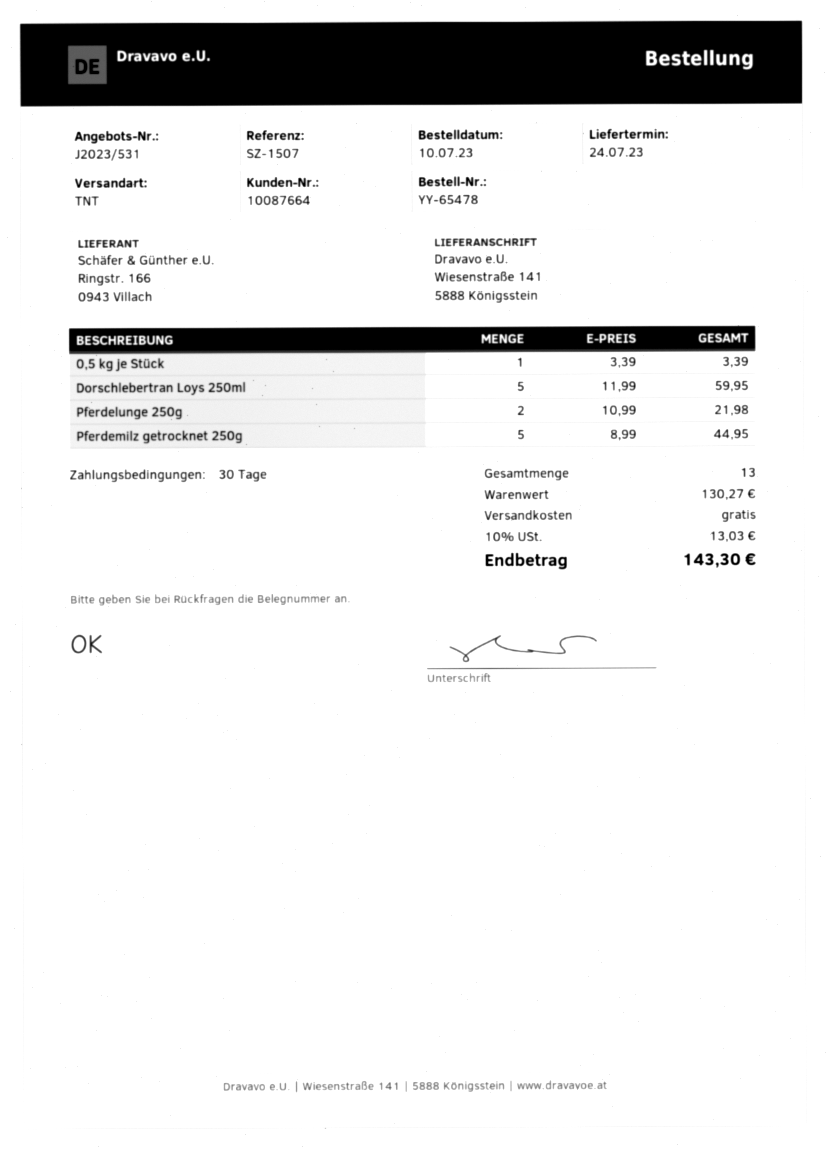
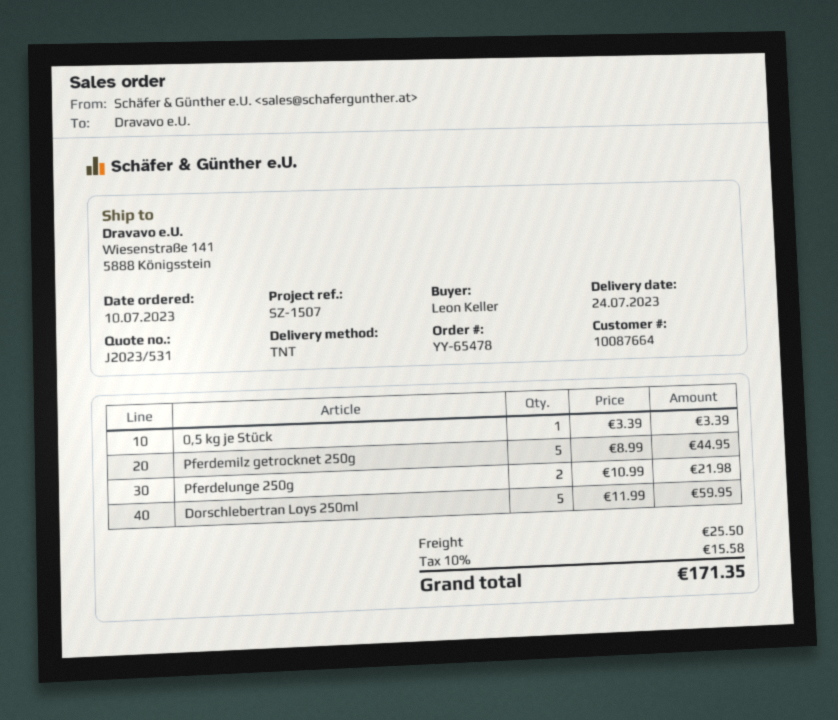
shipping: 0.00 -> 25.50
tax: 10% = 13.03 -> 10% = 15.58
total: 143.30 -> 171.35

